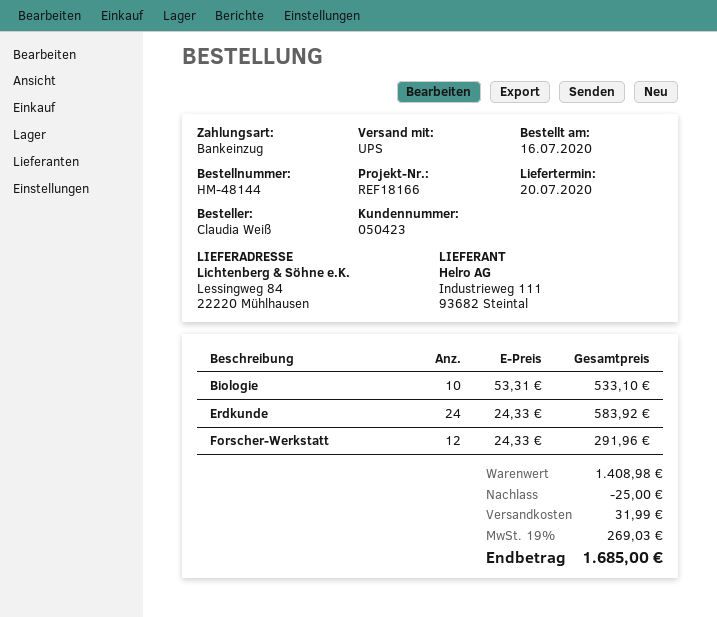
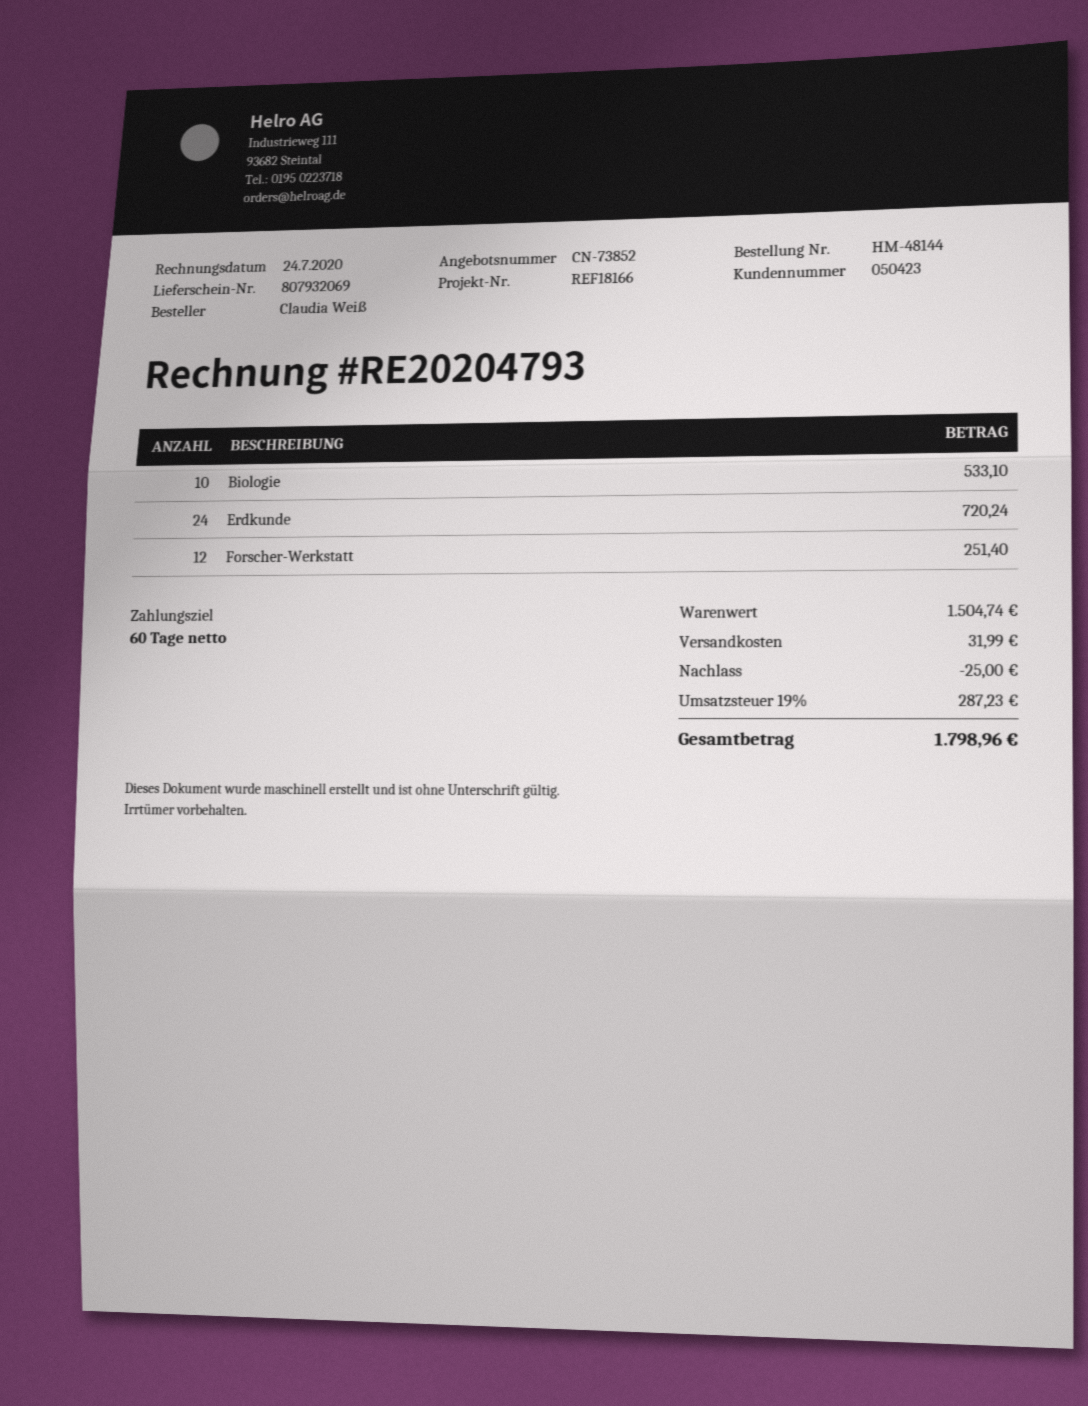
Erdkunde: 24 for 583.92 -> 24 for 720.24
Forscher-Werkstatt: 12 for 291.96 -> 12 for 251.40
subtotal: 1408.98 -> 1504.74
tax: 19% = 269.03 -> 19% = 287.23
total: 1685.00 -> 1798.96

